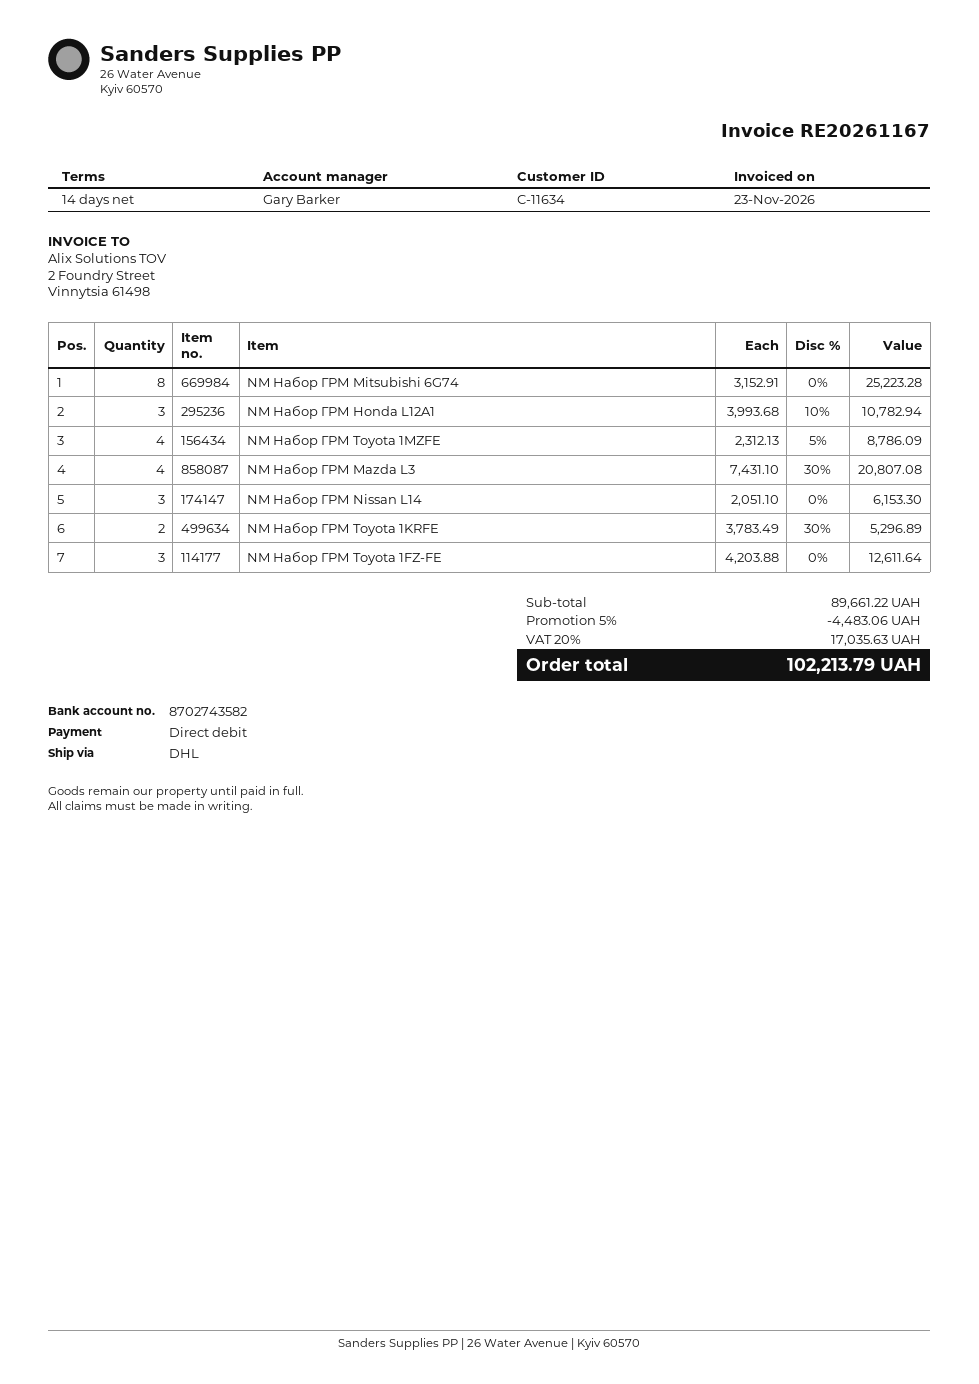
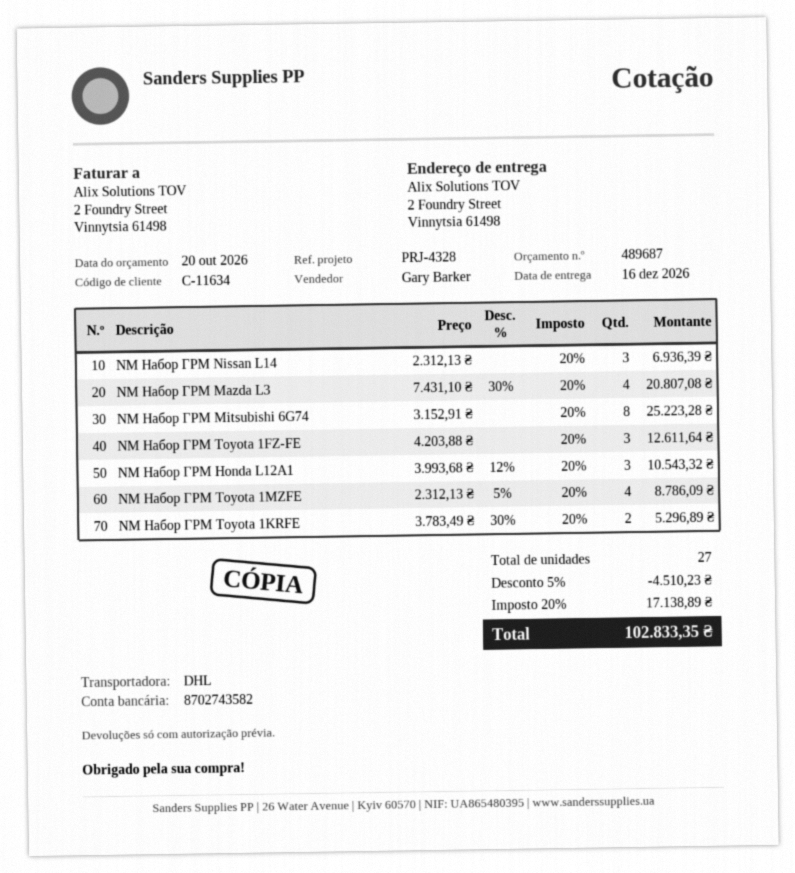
NM Набор ГРМ Honda L12A1: 3 x 3993.68 - 10% = 10782.94 -> 3 x 3993.68 - 12% = 10543.32
NM Набор ГРМ Nissan L14: 3 x 2051.10 = 6153.30 -> 3 x 2312.13 = 6936.39
discount: 5% = 4483.06 -> 5% = 4510.23
tax: 20% = 17035.63 -> 20% = 17138.89
total: 102213.79 -> 102833.35

